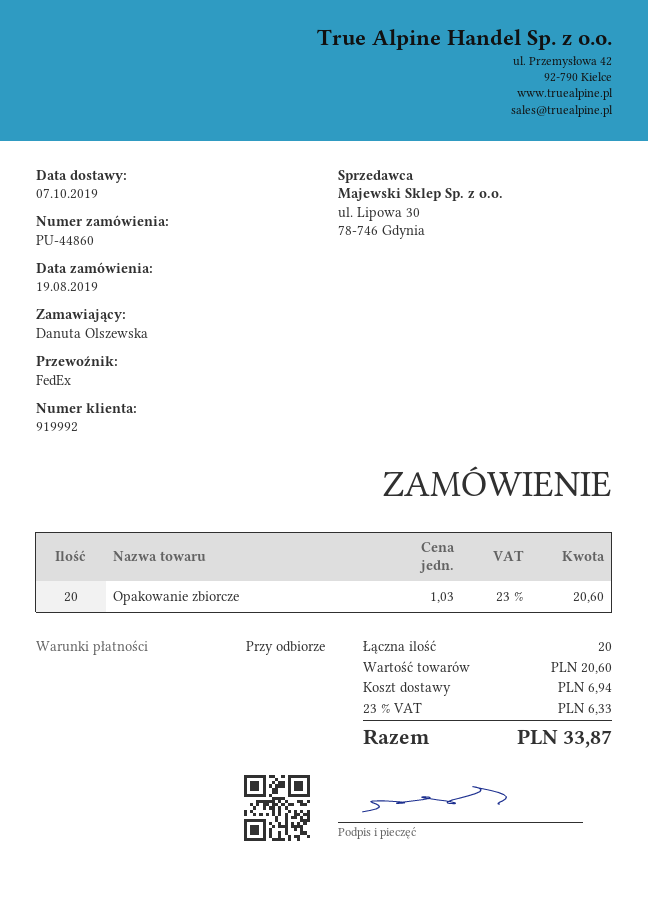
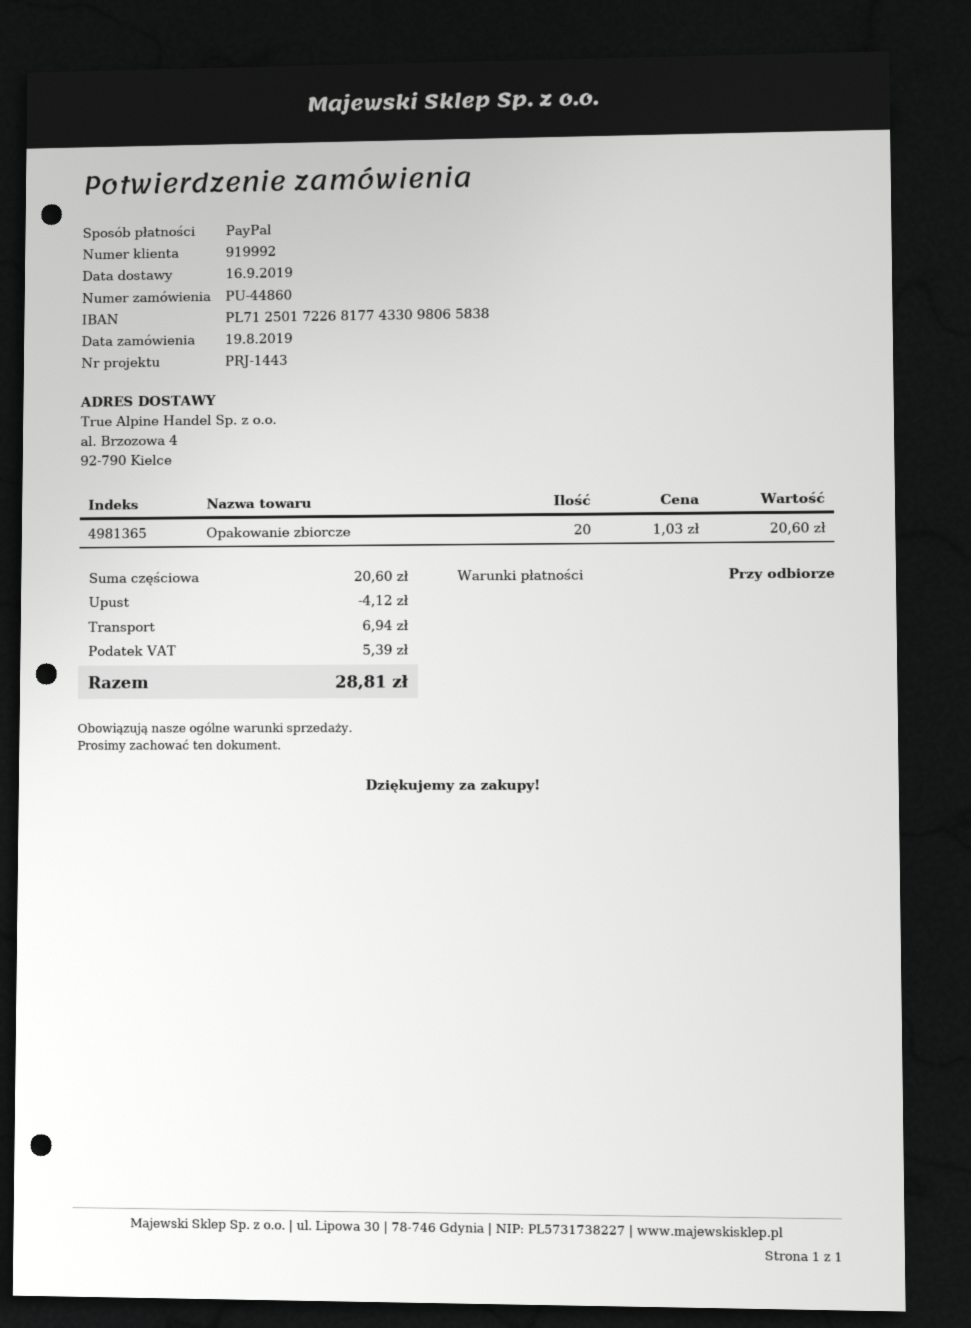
delivery date: 2019-10-07 -> 2019-09-16
discount: none -> 4.12
tax: 6.33 -> 5.39
total: 33.87 -> 28.81

